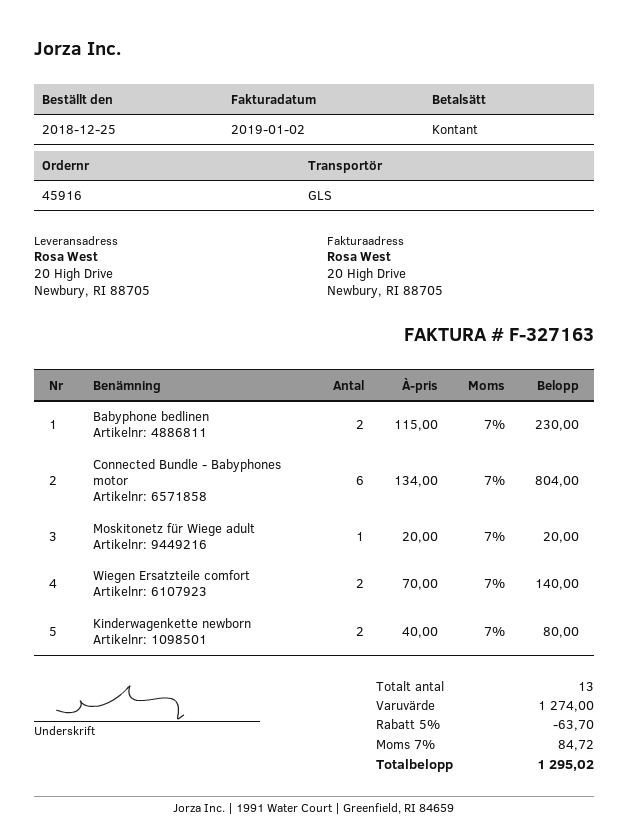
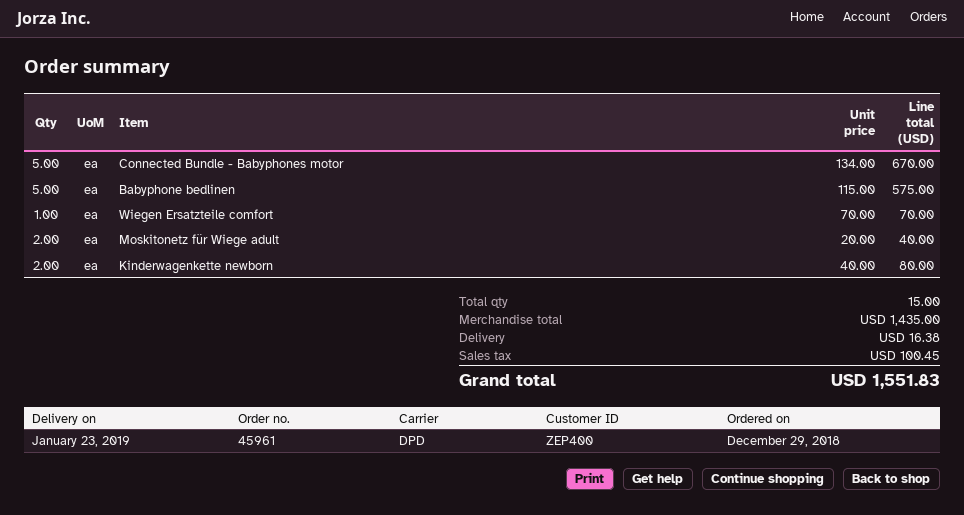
order number: 45916 -> 45961
order date: 2018-12-25 -> 2018-12-29
shipping method: GLS -> DPD
Babyphone bedlinen: 2 x 115.00 = 230.00 -> 5 x 115.00 = 575.00
Connected Bundle - Babyphones motor: 6 x 134.00 = 804.00 -> 5 x 134.00 = 670.00
Moskitonetz für Wiege adult: 1 x 20.00 = 20.00 -> 2 x 20.00 = 40.00
Wiegen Ersatzteile comfort: 2 x 70.00 = 140.00 -> 1 x 70.00 = 70.00
total quantity: 13 -> 15
subtotal: 1274.00 -> 1435.00
discount: 5% = 63.70 -> none
shipping: none -> 16.38
tax: 84.72 -> 100.45
total: 1295.02 -> 1551.83

